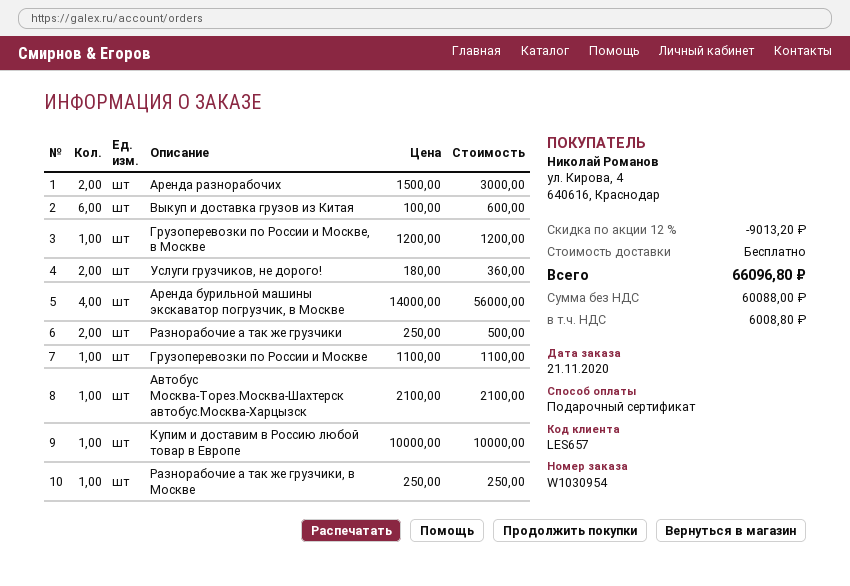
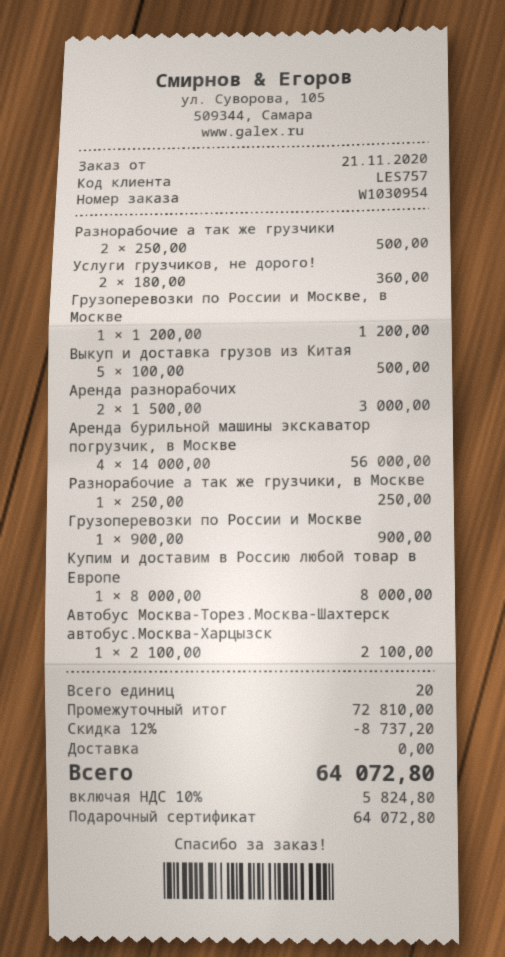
customer number: LES657 -> LES757
Выкуп и доставка грузов из Китая: 6 x 100.00 = 600.00 -> 5 x 100.00 = 500.00
Грузоперевозки по России и Москве: 1 x 1100.00 = 1100.00 -> 1 x 900.00 = 900.00
Купим и доcтaвим в Роccию любой товaр в Европе: 1 x 10000.00 = 10000.00 -> 1 x 8000.00 = 8000.00
discount: 12% = 9013.20 -> 12% = 8737.20
tax: 6008.80 -> 5824.80
total: 66096.80 -> 64072.80

